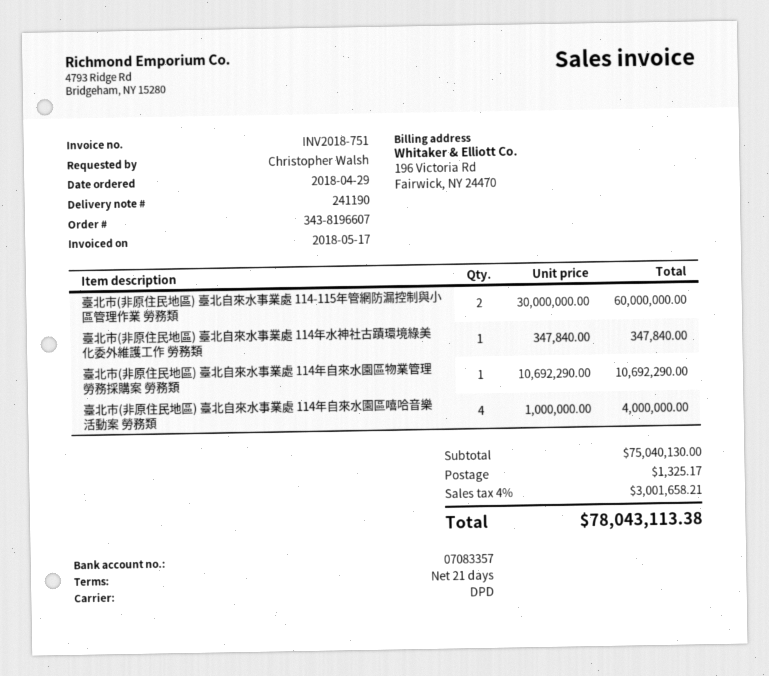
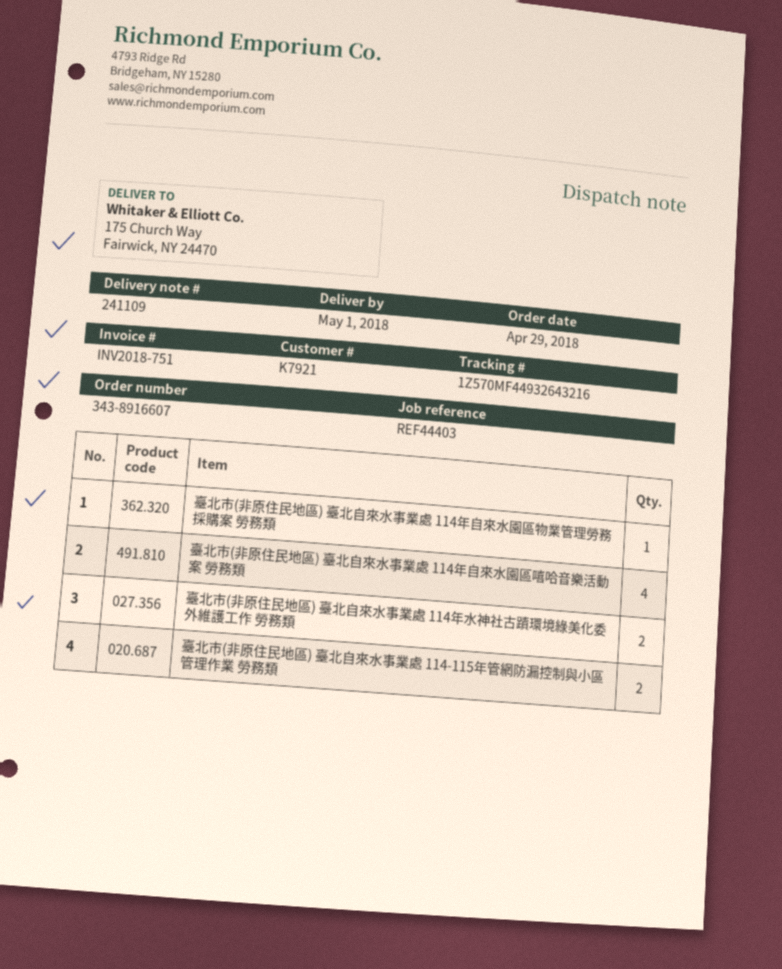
order number: 343-8196607 -> 343-8916607
delivery note number: 241190 -> 241109
臺北市(非原住民地區) 臺北自來水事業處 114年水神社古蹟環境綠美化委外維護工作 勞務類: 1 -> 2

